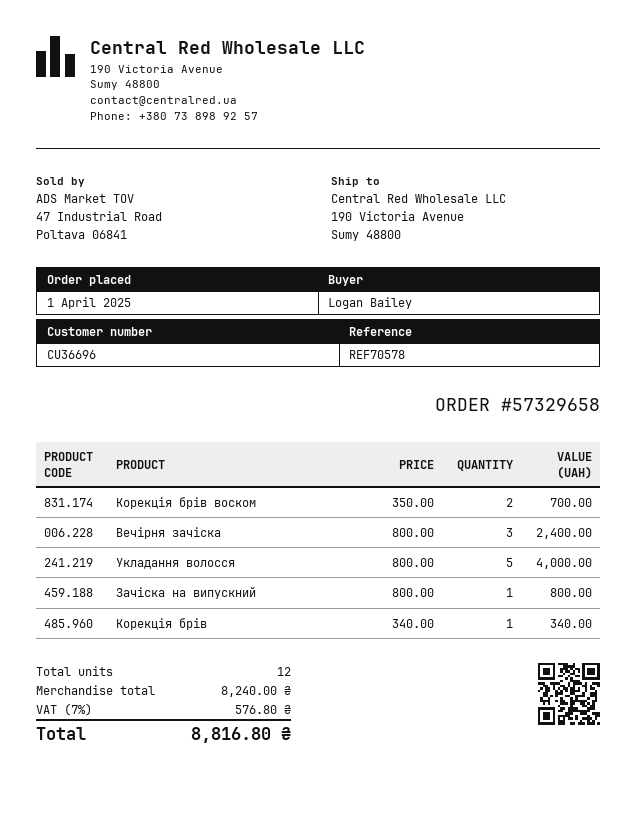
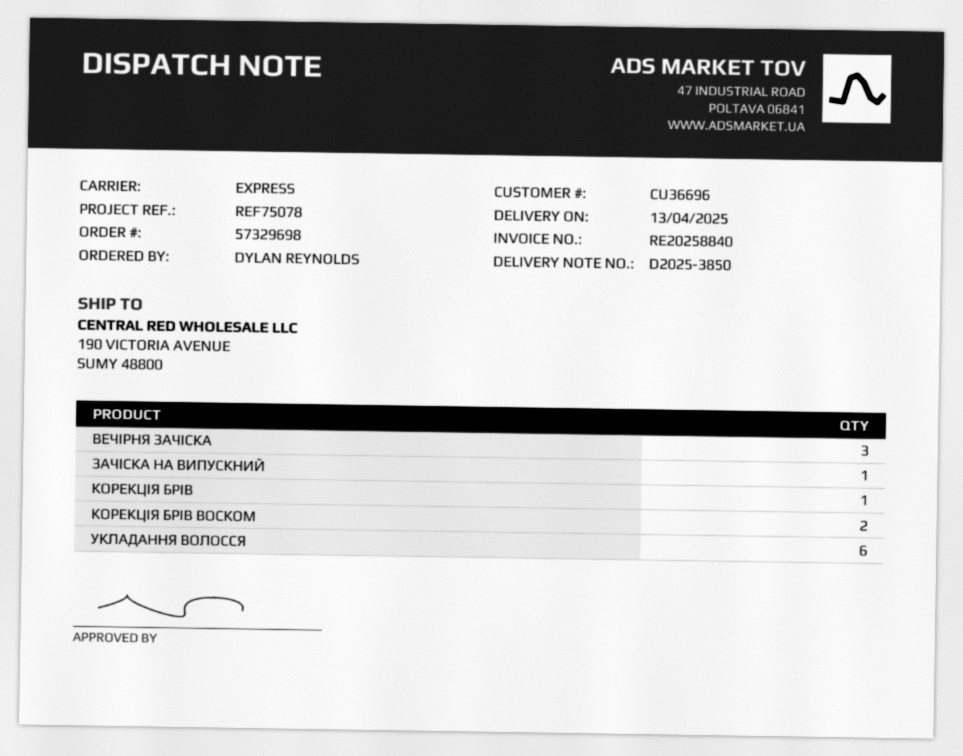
order number: 57329658 -> 57329698
reference: REF70578 -> REF75078
ordered by: Logan Bailey -> DYLAN REYNOLDS
Укладання волосся: 5 -> 6

